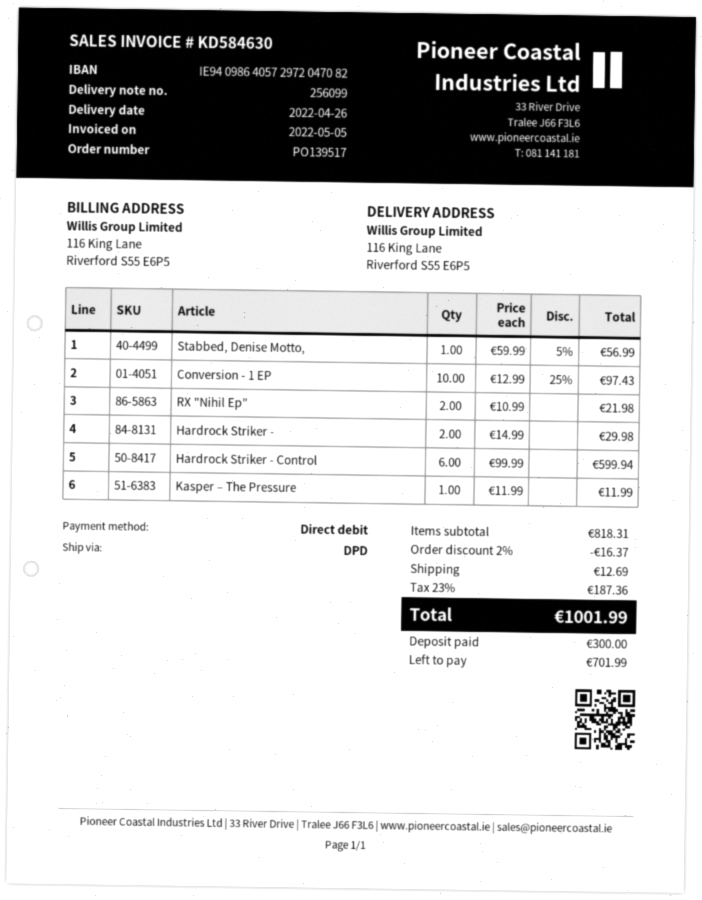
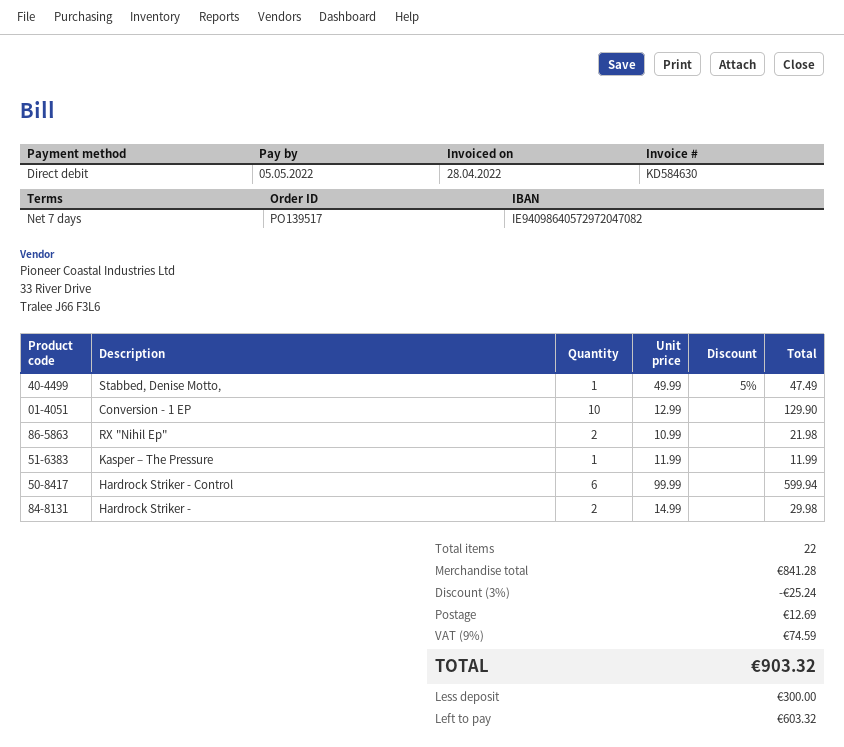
invoice date: 2022-05-05 -> 2022-04-28
Stabbed, Denise Motto,: 1 x 59.99 - 5% = 56.99 -> 1 x 49.99 - 5% = 47.49
Conversion - 1 EP: 10 x 12.99 - 25% = 97.43 -> 10 x 12.99 = 129.90
subtotal: 818.31 -> 841.28
discount: 2% = 16.37 -> 3% = 25.24
tax: 23% = 187.36 -> 9% = 74.59
total: 1001.99 -> 903.32
balance: 701.99 -> 603.32

